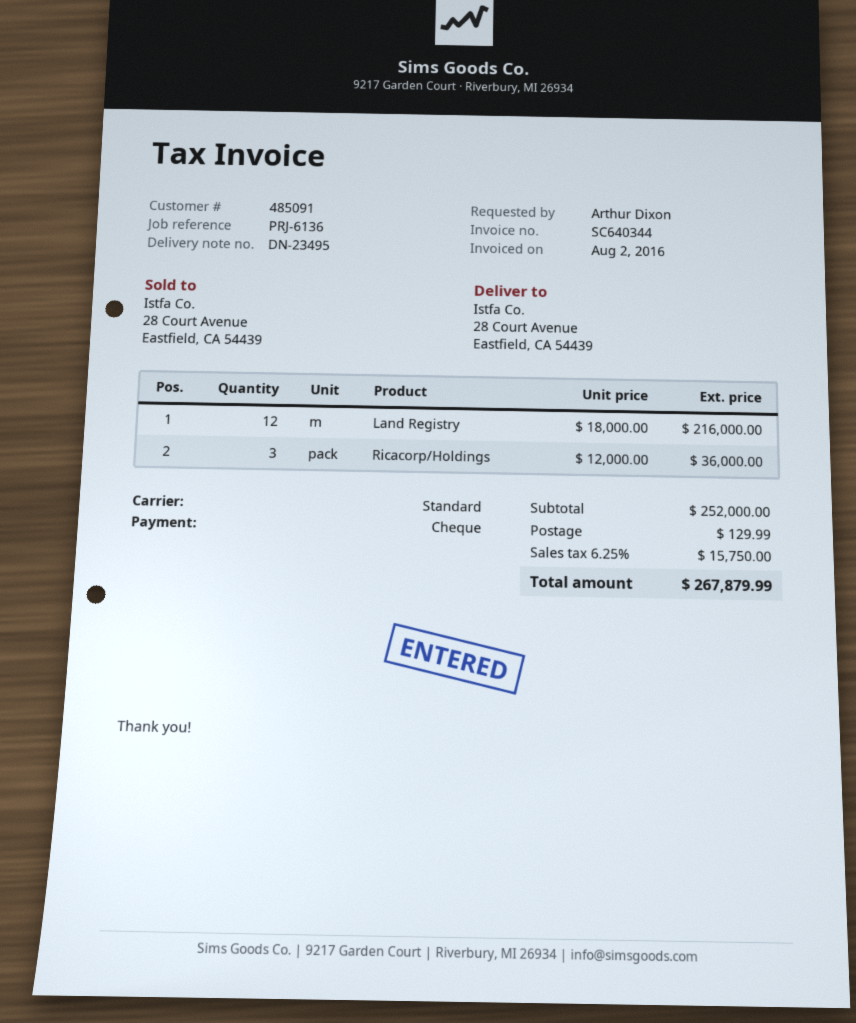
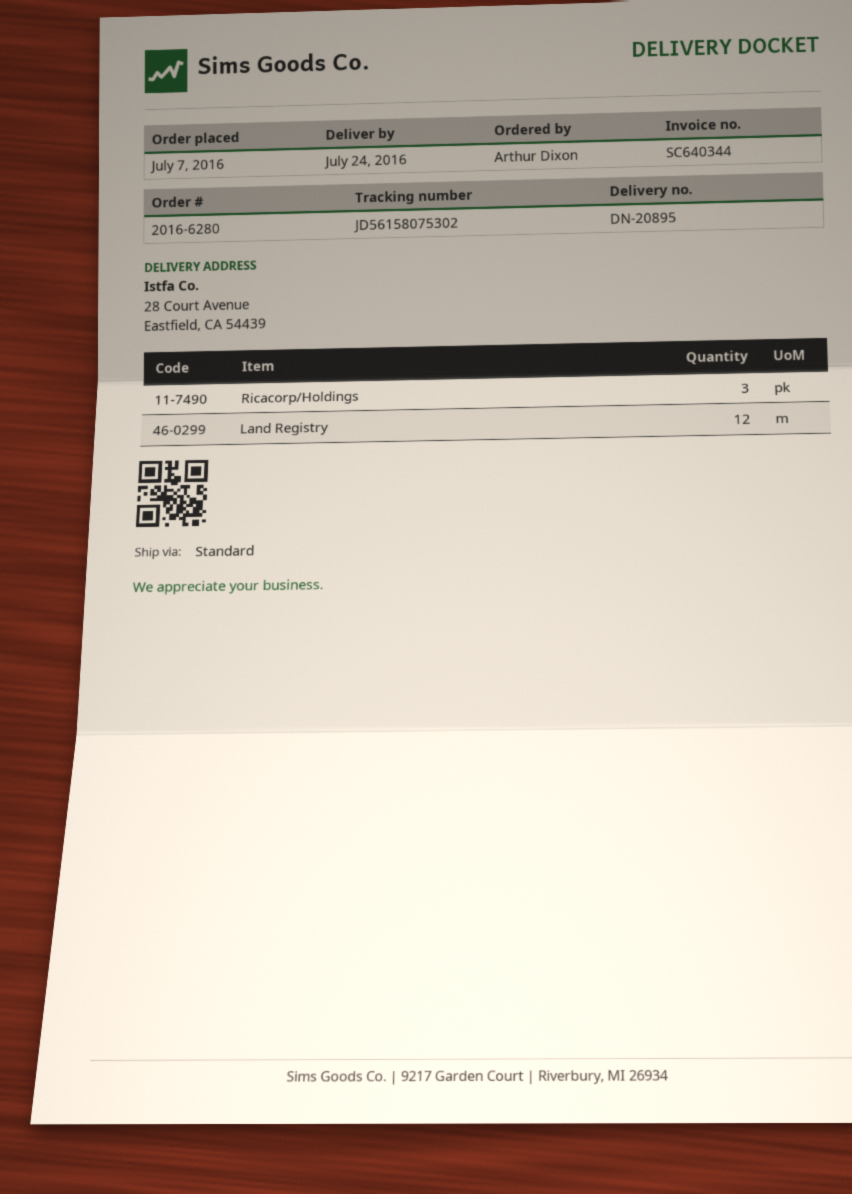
delivery note number: DN-23495 -> DN-20895

